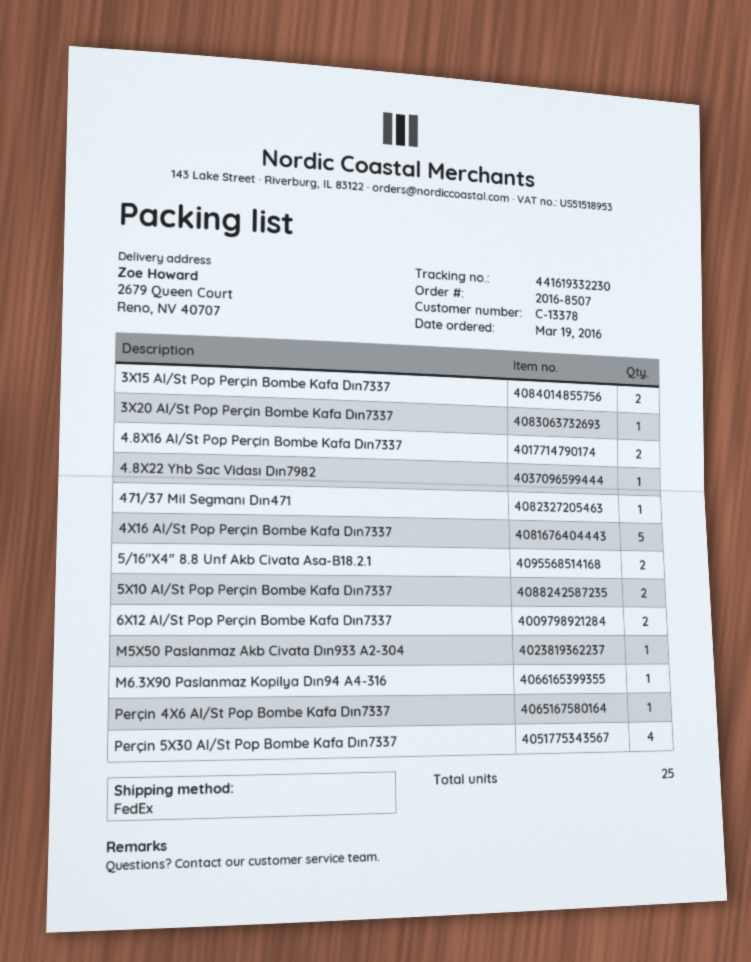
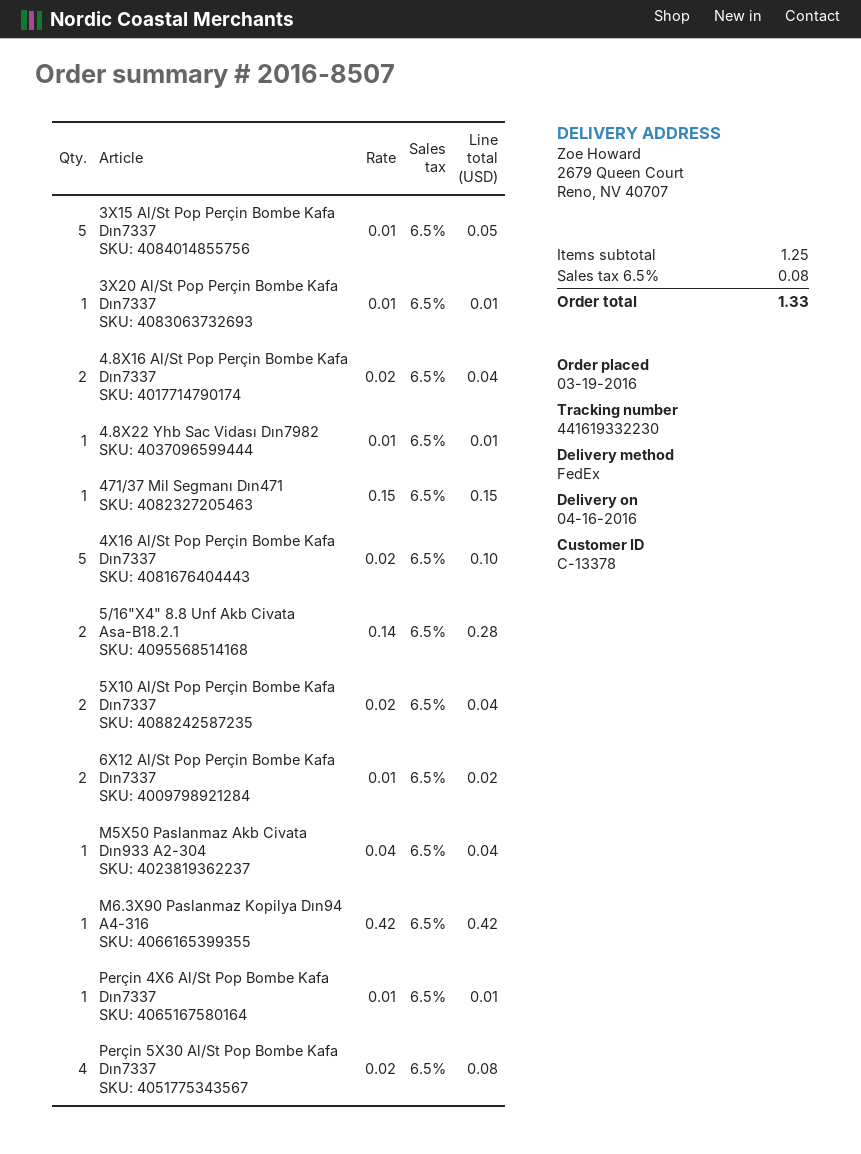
3X15 Al/St Pop Perçin Bombe Kafa Dın7337: 2 -> 5

